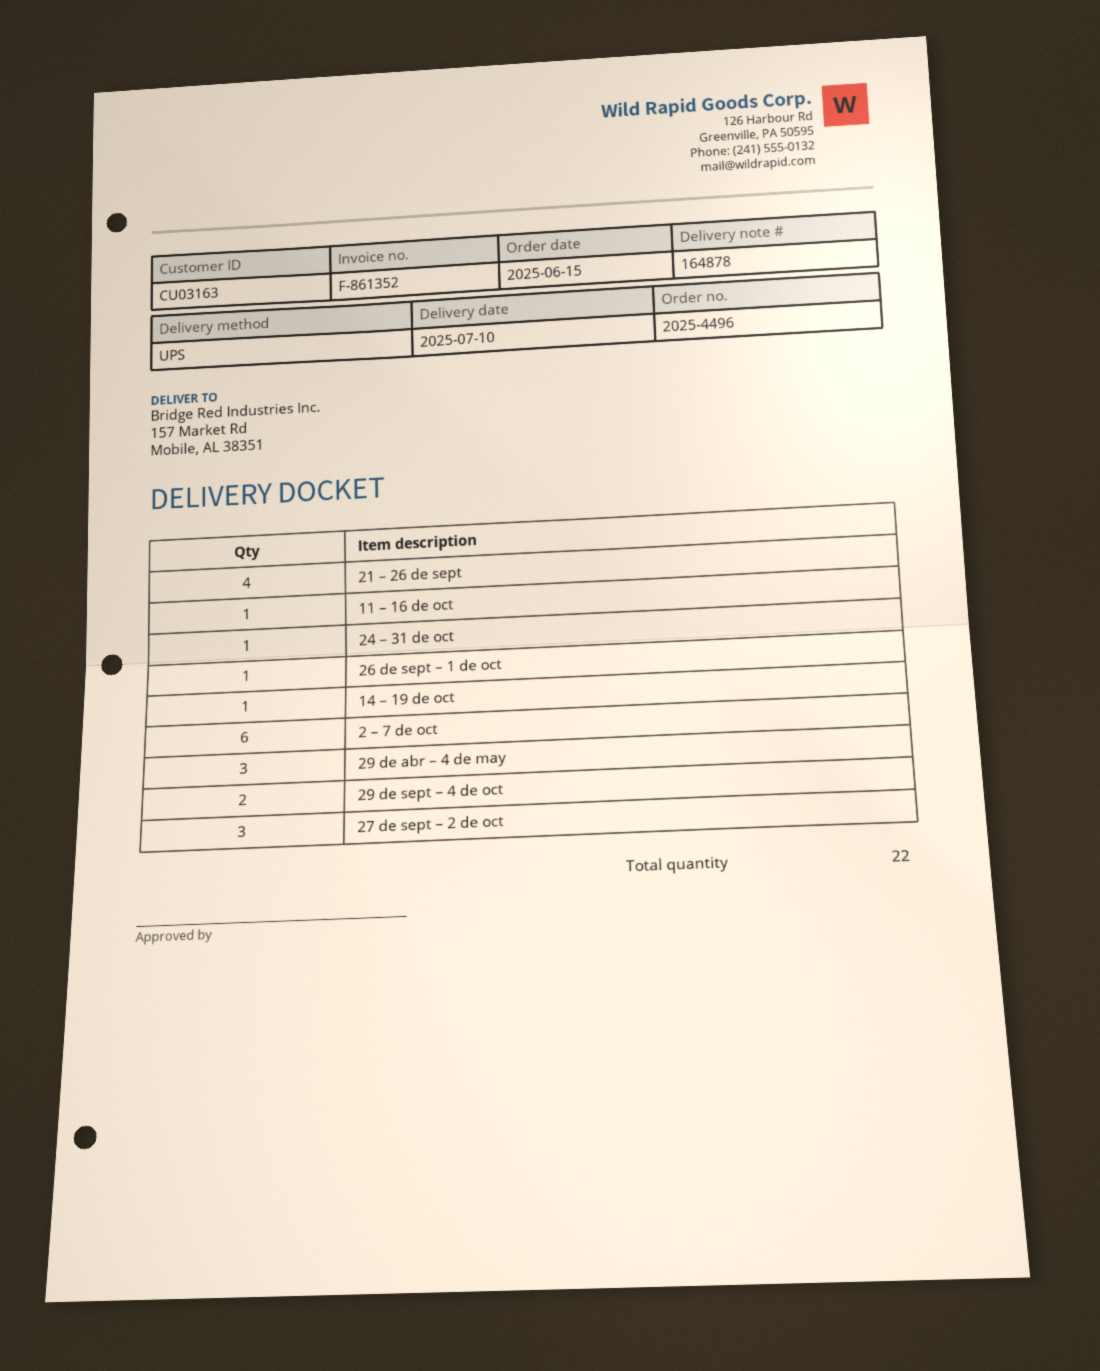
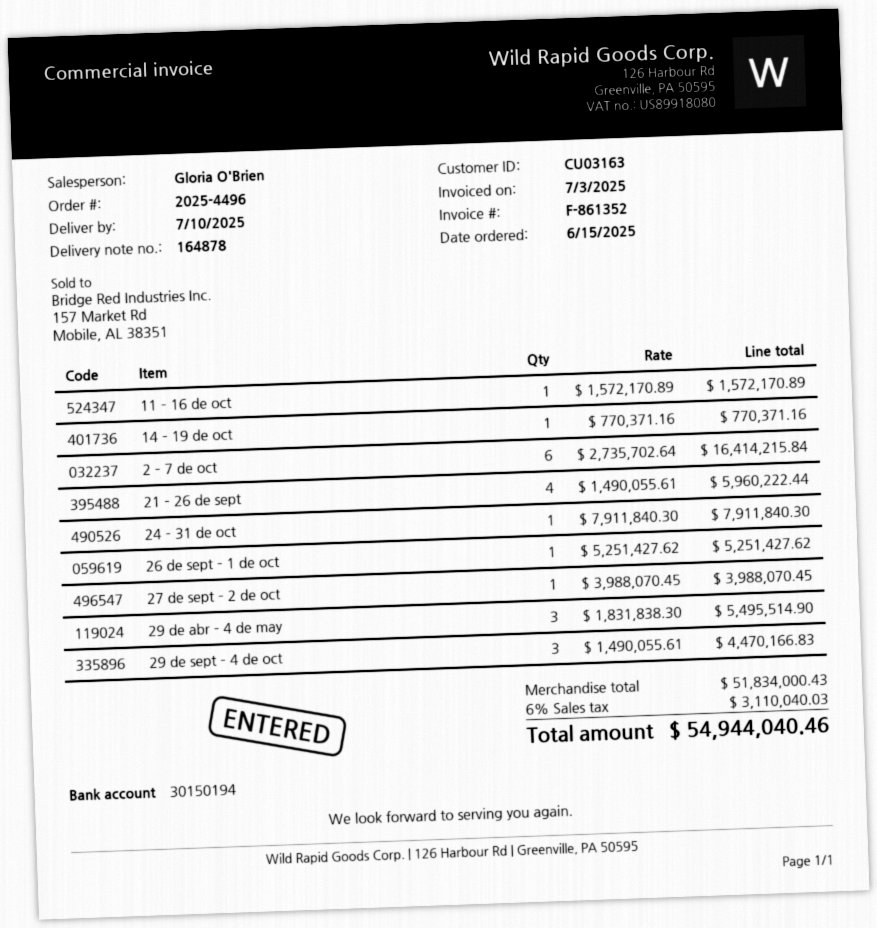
29 de sept – 4 de oct: 2 -> 3
27 de sept – 2 de oct: 3 -> 1

